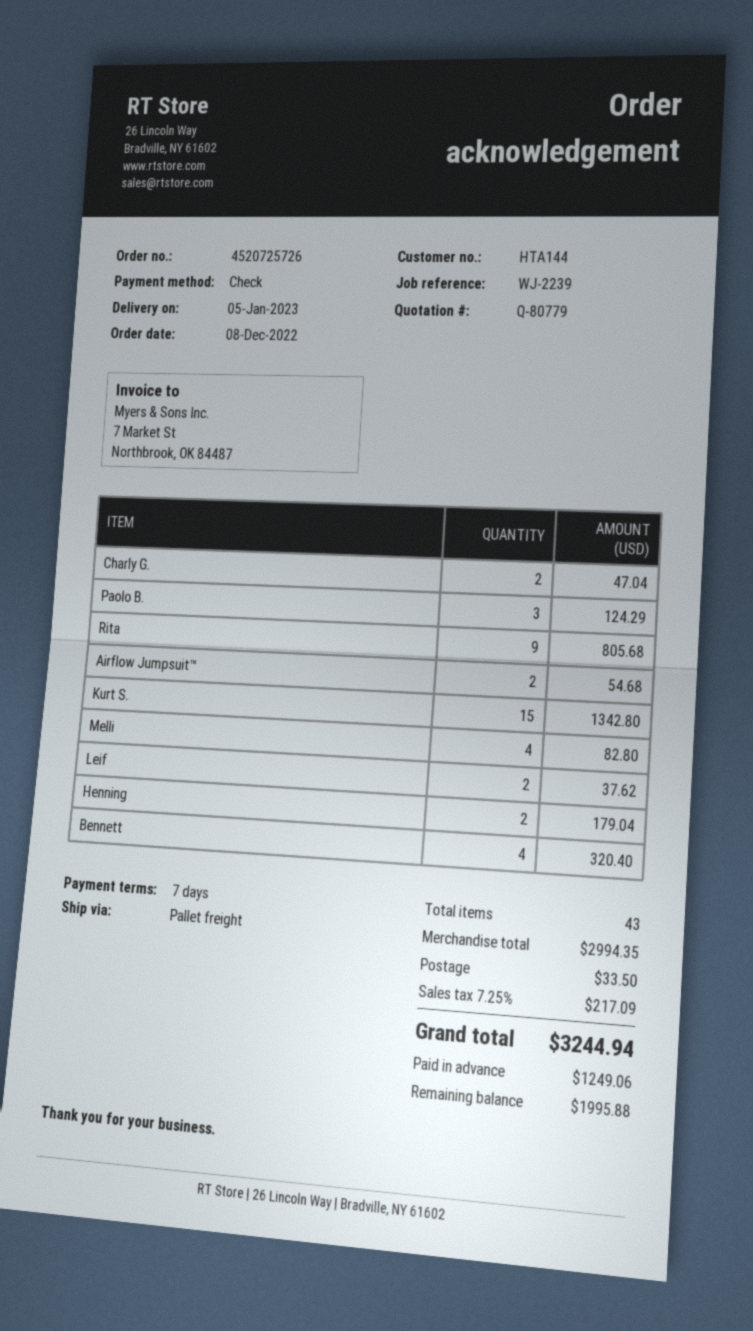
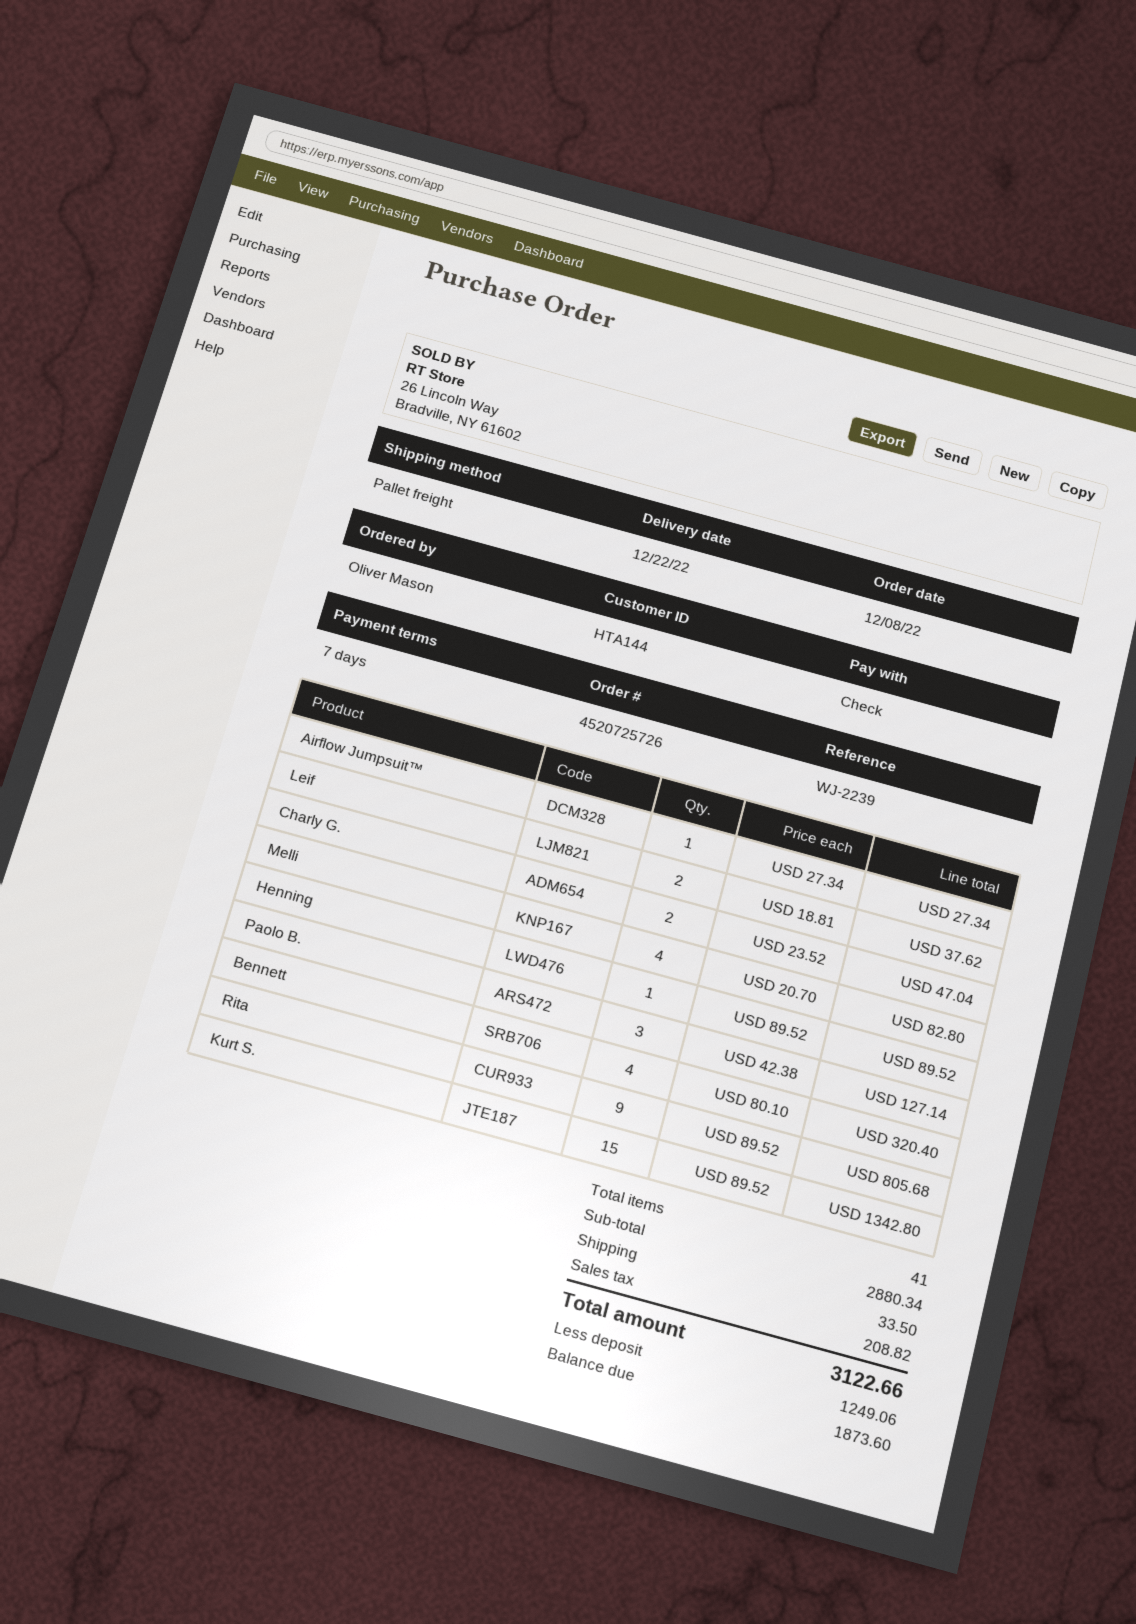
delivery date: 2023-01-05 -> 2022-12-22
Paolo B.: 3 for 124.29 -> 3 for 127.14
Airflow Jumpsuit™: 2 for 54.68 -> 1 for 27.34
Henning: 2 for 179.04 -> 1 for 89.52
total quantity: 43 -> 41
subtotal: 2994.35 -> 2880.34
tax: 217.09 -> 208.82
total: 3244.94 -> 3122.66
balance: 1995.88 -> 1873.60

